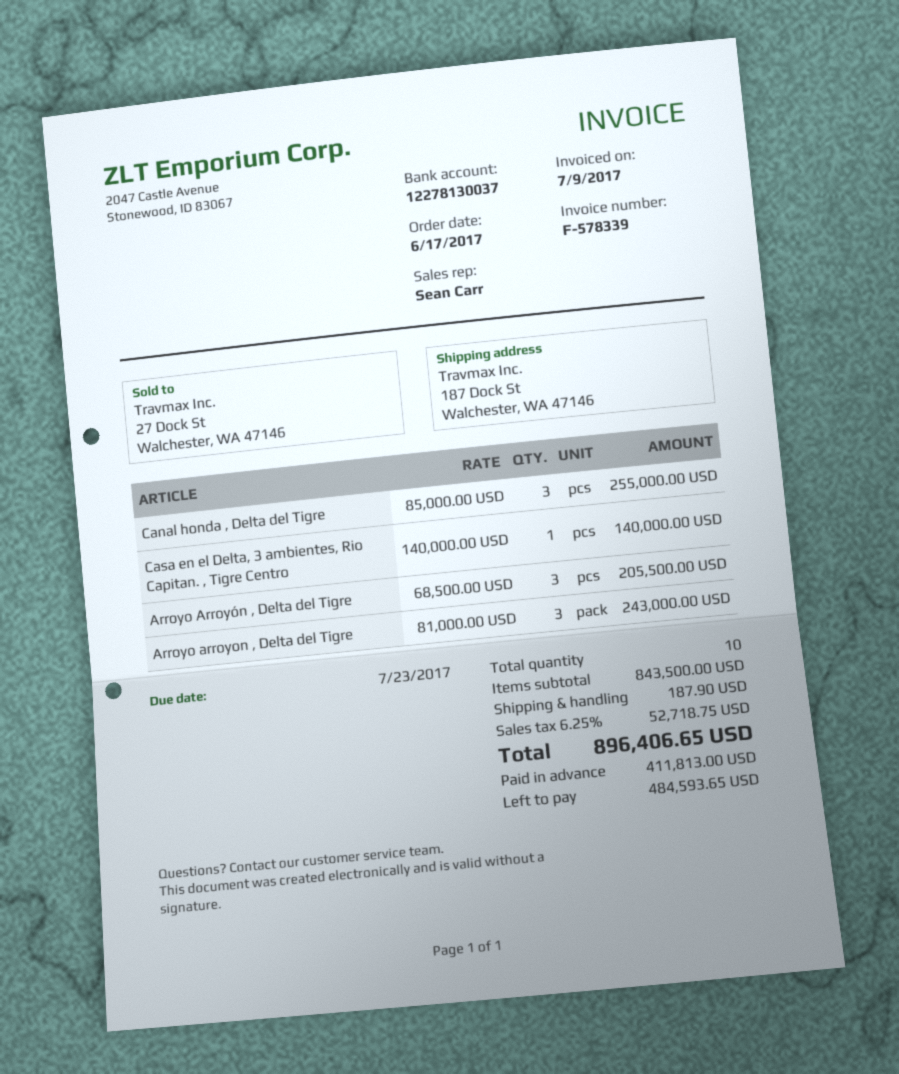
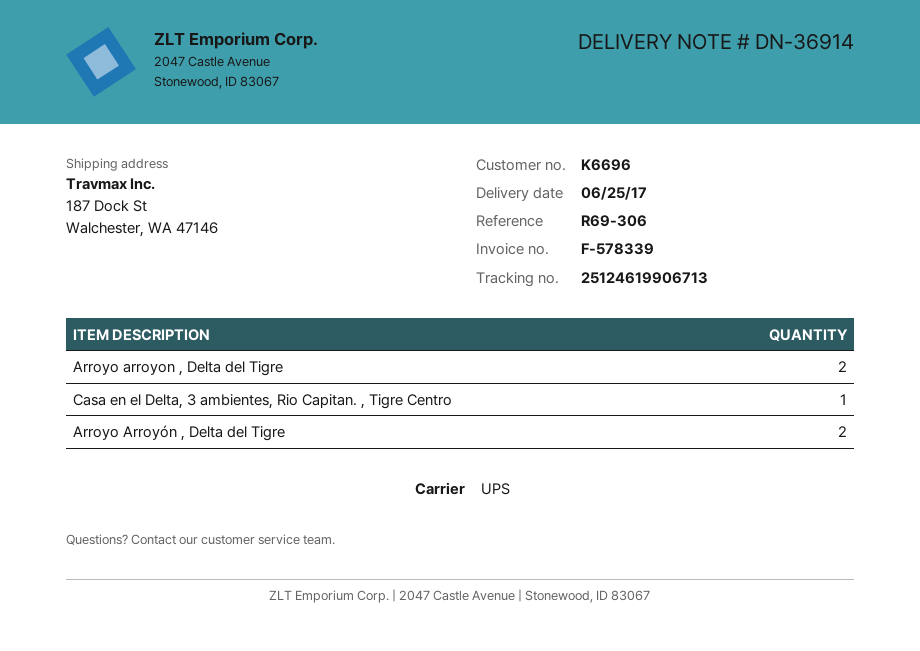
Canal honda , Delta del Tigre: 3 -> none
Arroyo Arroyón , Delta del Tigre: 3 -> 2
Arroyo arroyon , Delta del Tigre: 3 -> 2

